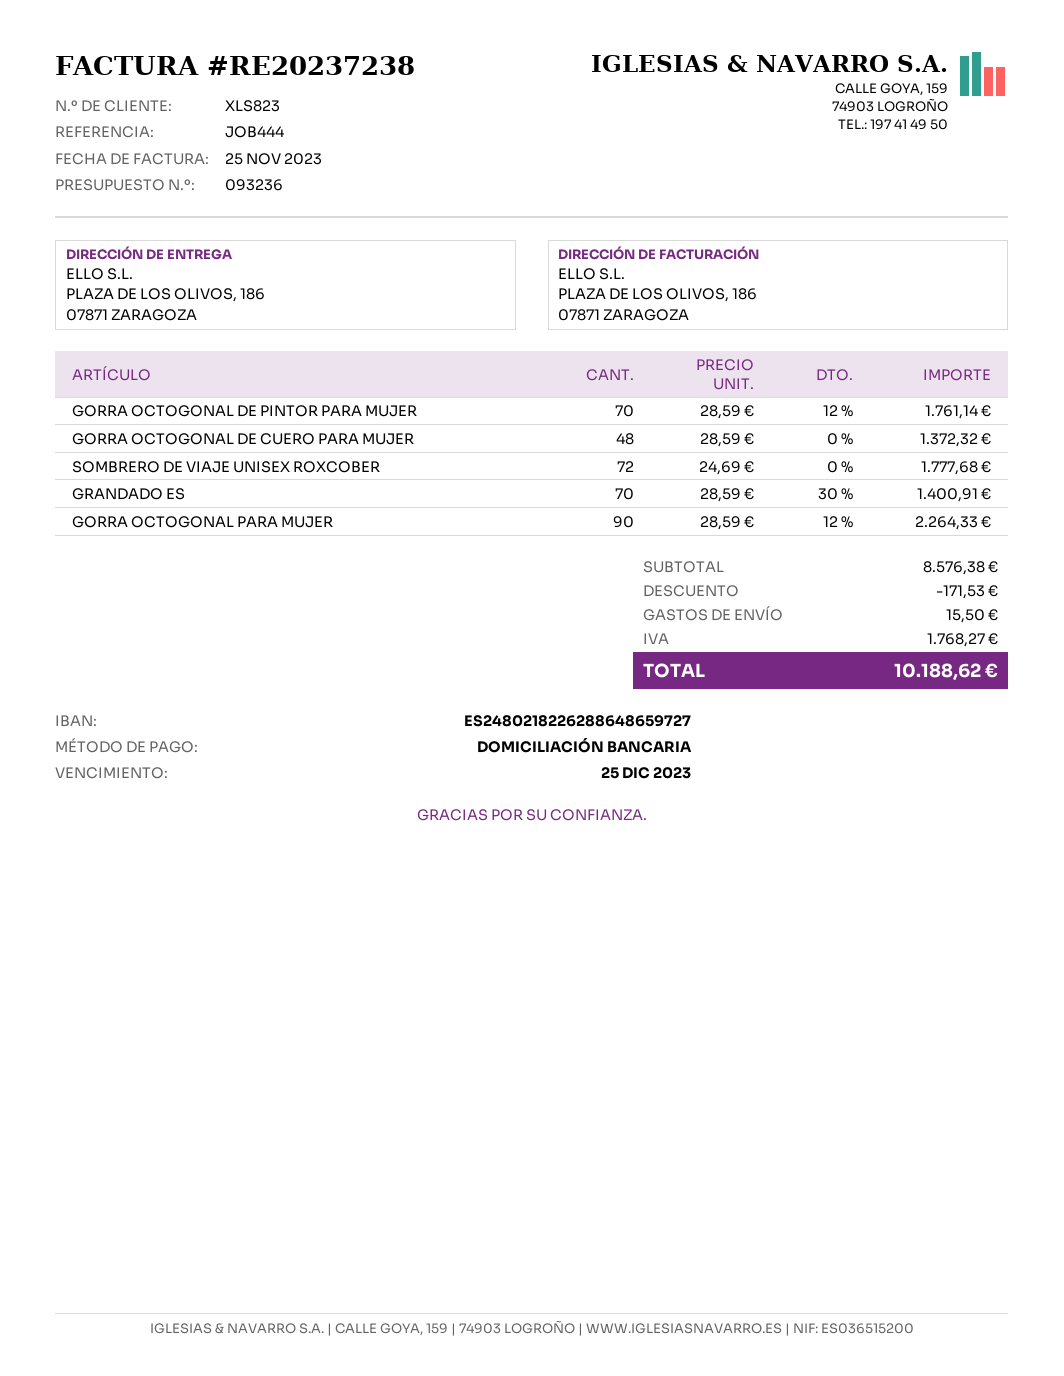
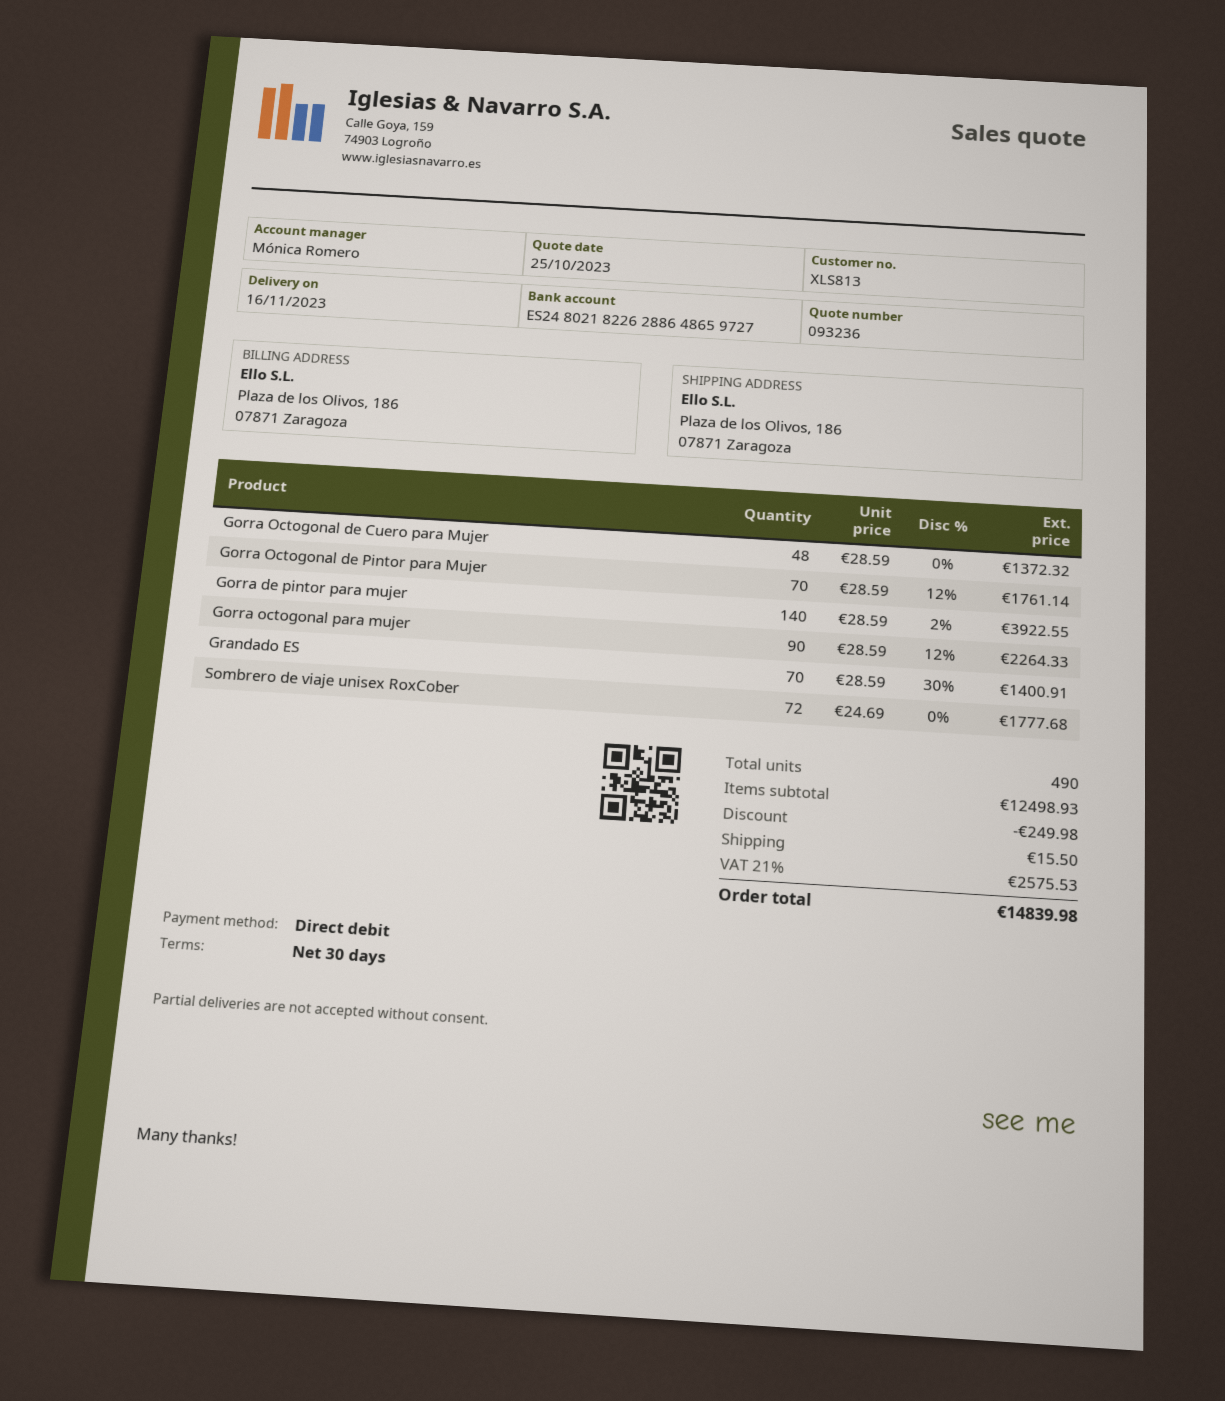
customer number: XLS823 -> XLS813
Gorra de pintor para mujer: none -> 140 x 28.59 - 2% = 3922.55
subtotal: 8576.38 -> 12498.93
discount: 171.53 -> 249.98
tax: 1768.27 -> 2575.53
total: 10188.62 -> 14839.98

